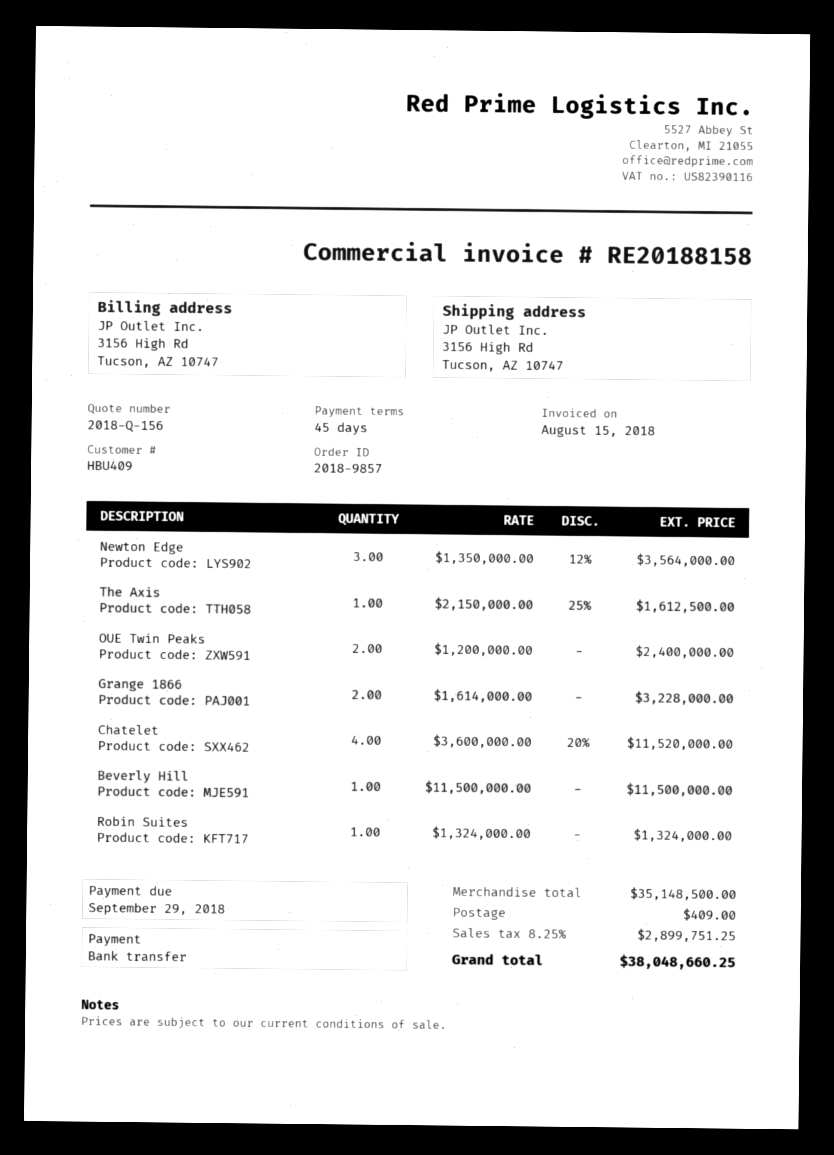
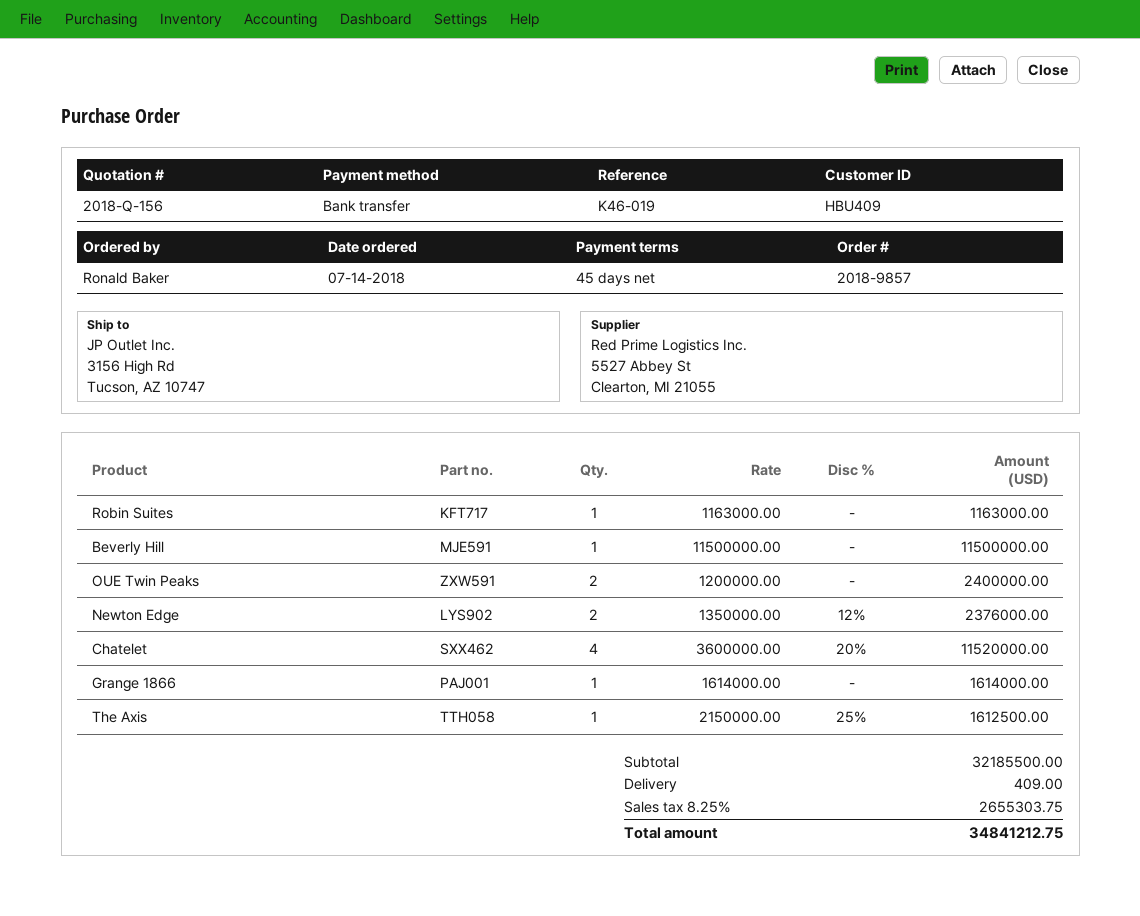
Newton Edge: 3 x 1350000.00 - 12% = 3564000.00 -> 2 x 1350000.00 - 12% = 2376000.00
Grange 1866: 2 x 1614000.00 = 3228000.00 -> 1 x 1614000.00 = 1614000.00
Robin Suites: 1 x 1324000.00 = 1324000.00 -> 1 x 1163000.00 = 1163000.00
subtotal: 35148500.00 -> 32185500.00
tax: 8.25% = 2899751.25 -> 8.25% = 2655303.75
total: 38048660.25 -> 34841212.75

